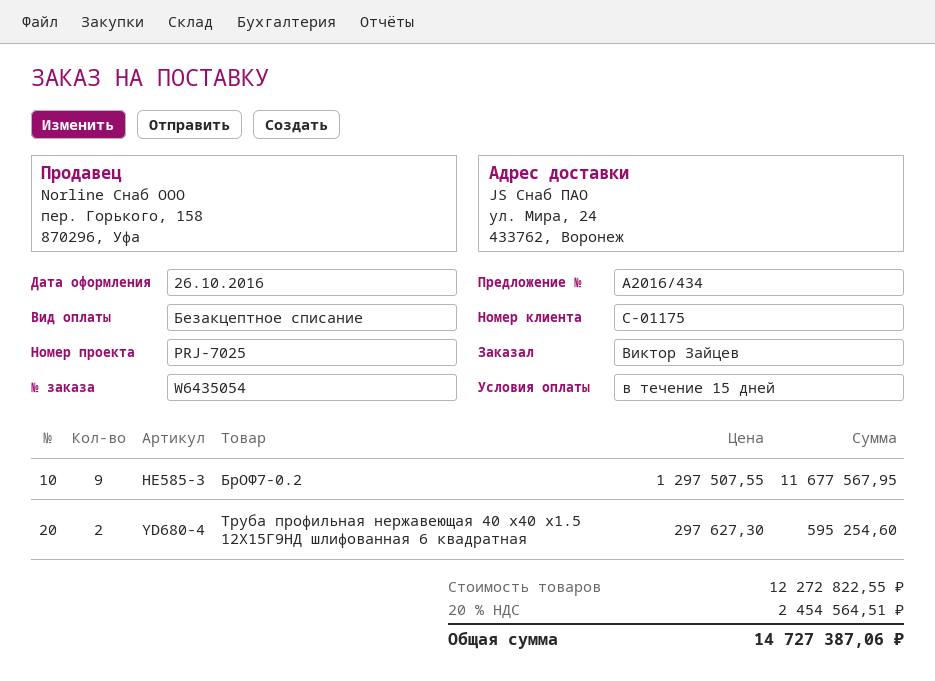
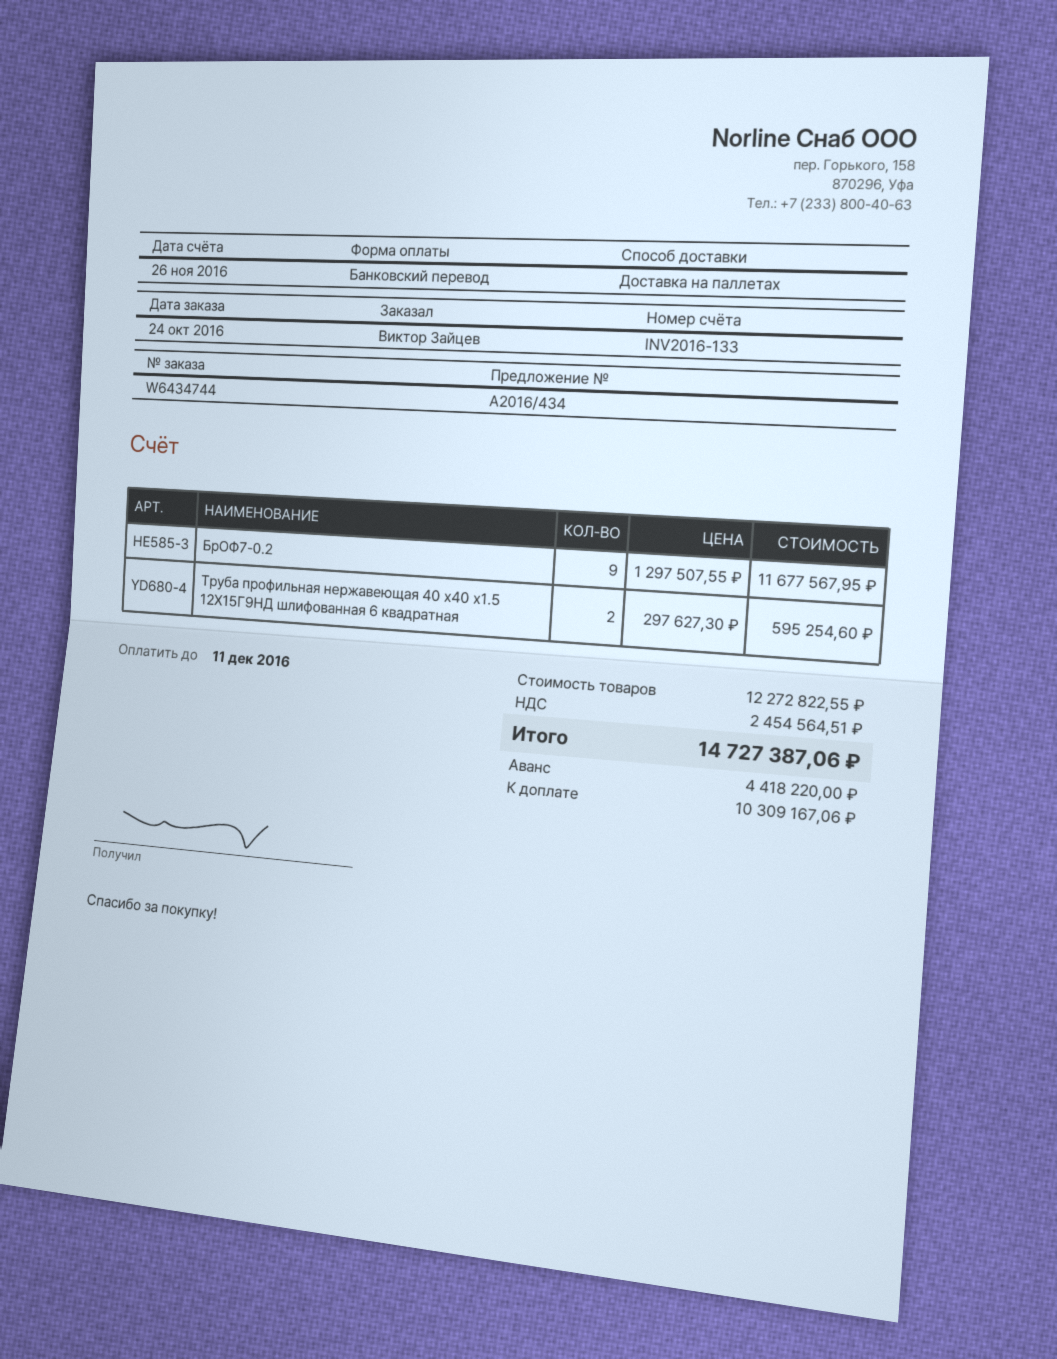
order number: W6435054 -> W6434744
order date: 2016-10-26 -> 2016-10-24
payment method: direct debit -> bank transfer

